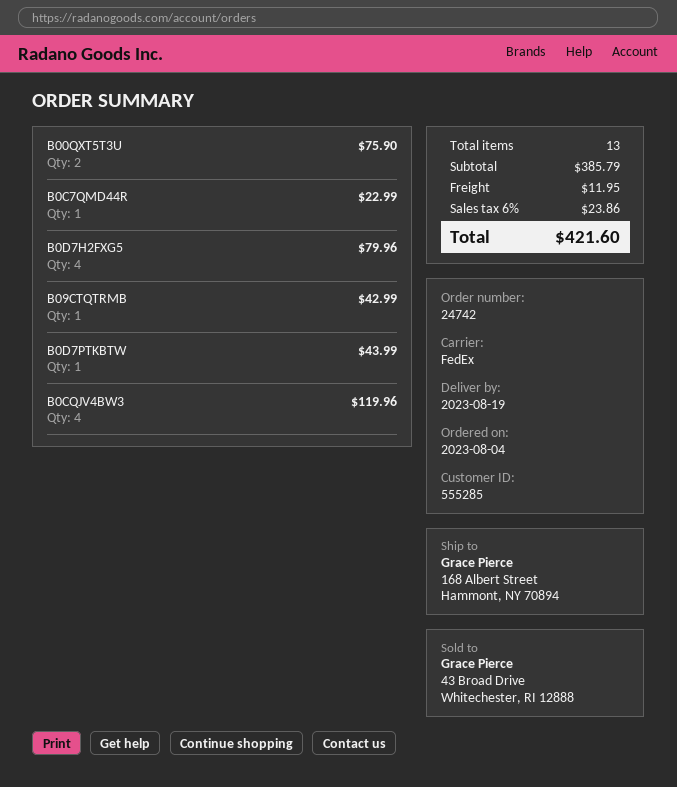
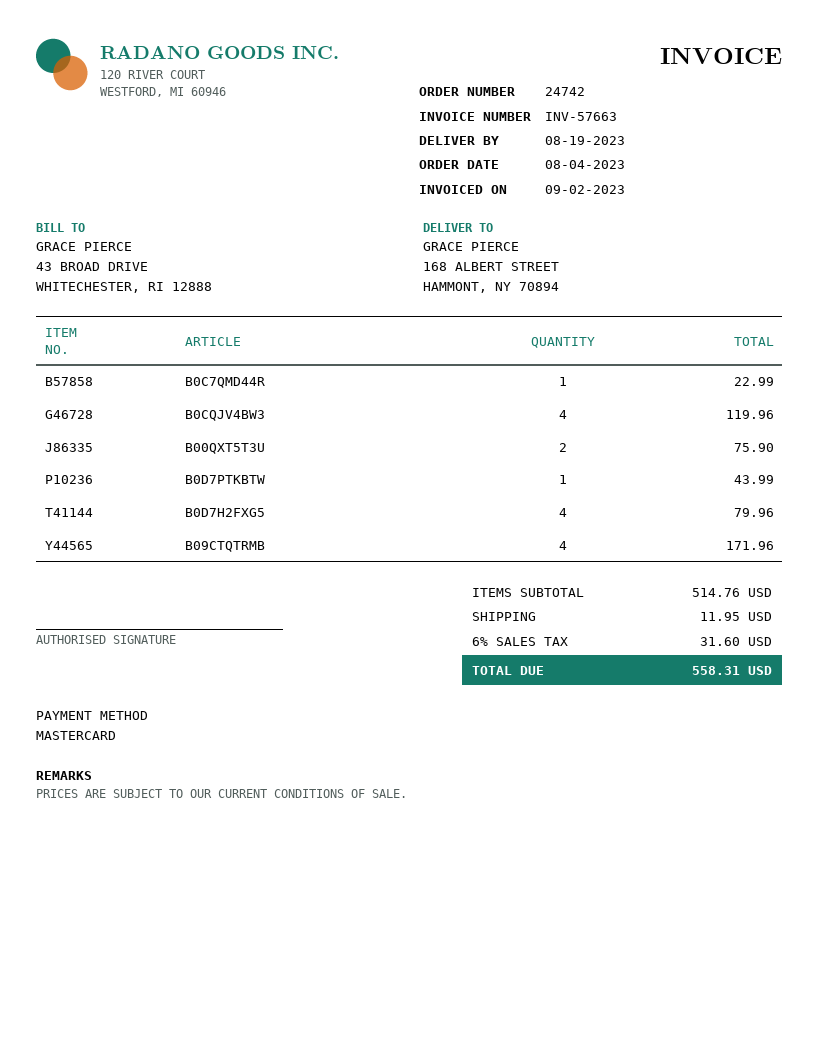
B09CTQTRMB: 1 for 42.99 -> 4 for 171.96
subtotal: 385.79 -> 514.76
tax: 6% = 23.86 -> 6% = 31.60
total: 421.60 -> 558.31

